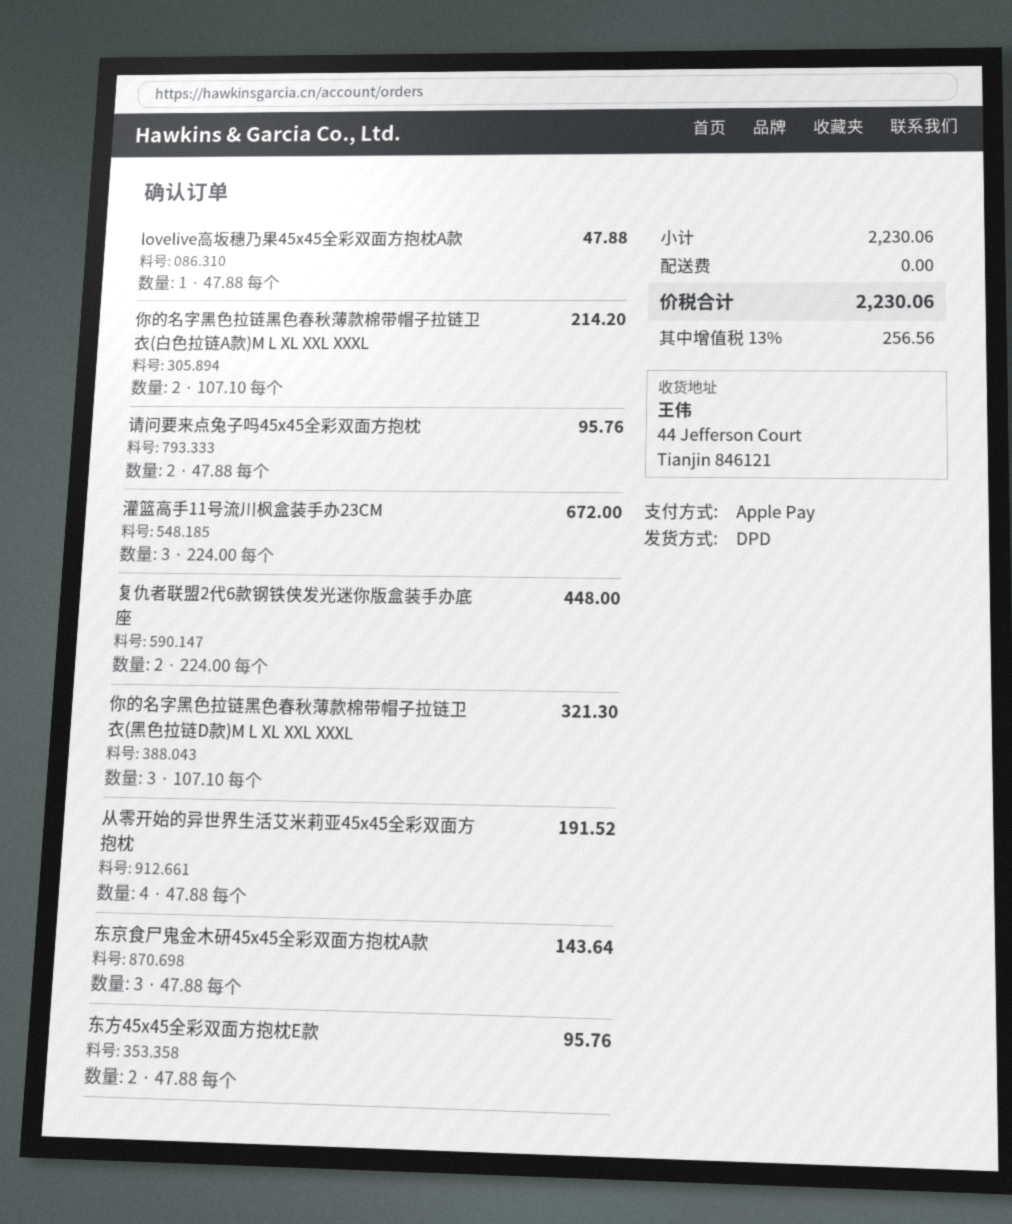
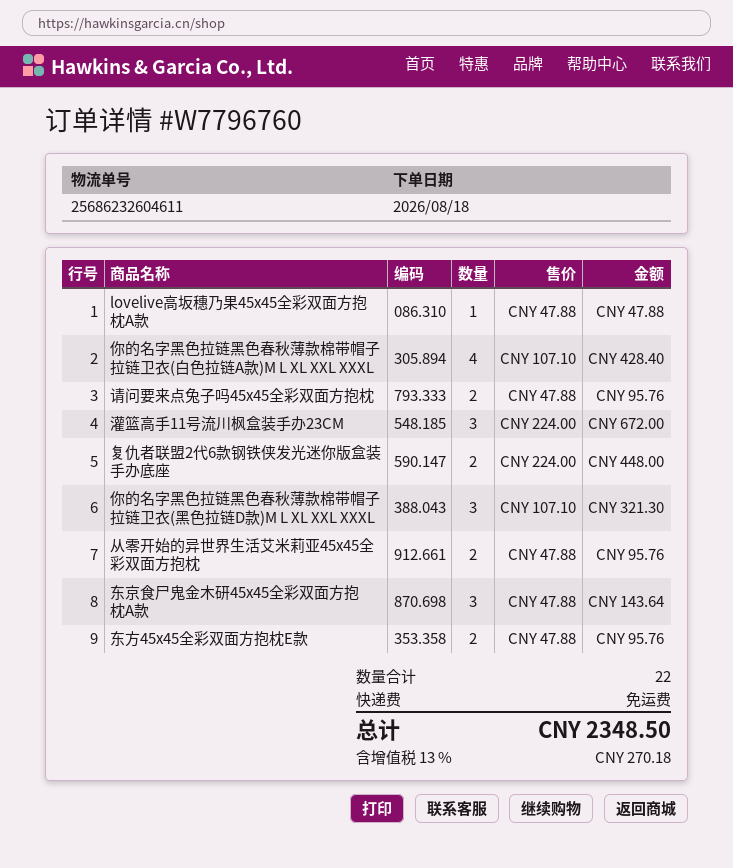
你的名字黑色拉链黑色春秋薄款棉带帽子拉链卫衣(白色拉链A款)M L XL XXL XXXL: 2 x 107.10 = 214.20 -> 4 x 107.10 = 428.40
从零开始的异世界生活艾米莉亚45x45全彩双面方抱枕: 4 x 47.88 = 191.52 -> 2 x 47.88 = 95.76
tax: 13% = 256.56 -> 13% = 270.18
total: 2230.06 -> 2348.50

